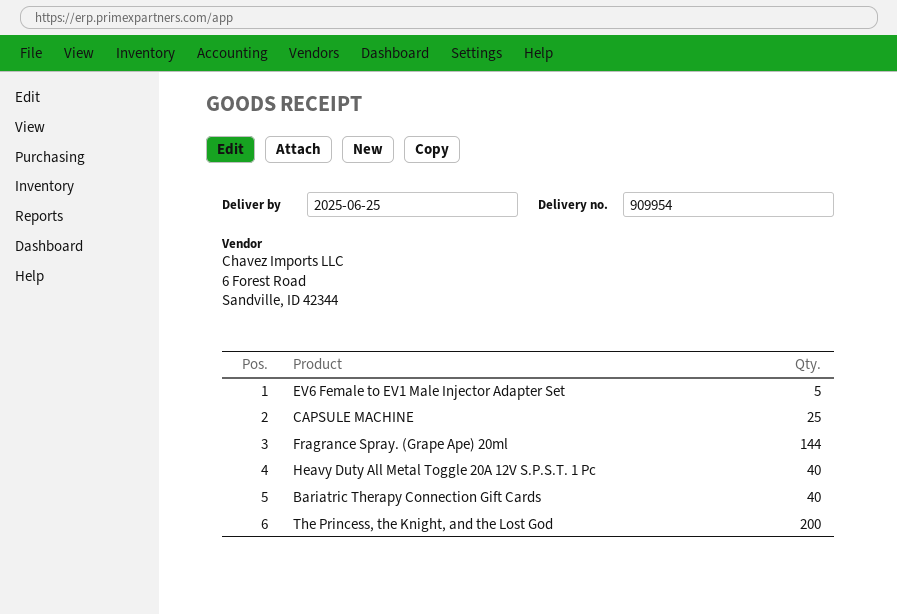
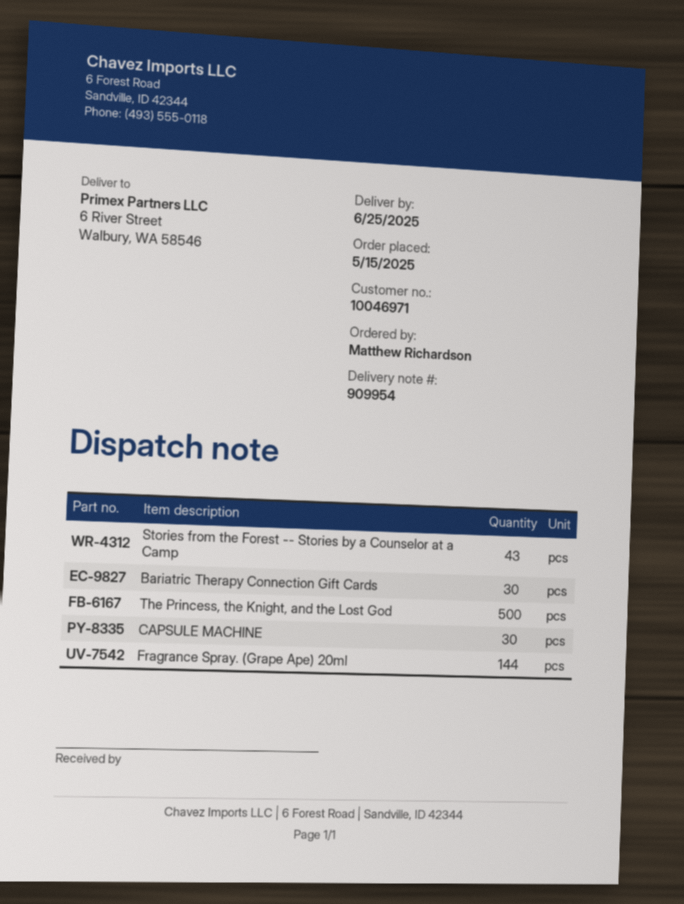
EV6 Female to EV1 Male Injector Adapter Set: 5 -> none
CAPSULE MACHINE: 25 -> 30
Heavy Duty All Metal Toggle 20A 12V S.P.S.T. 1 Pc: 40 -> none
Bariatric Therapy Connection Gift Cards: 40 -> 30
The Princess, the Knight, and the Lost God: 200 -> 500
Stories from the Forest -- Stories by a Counselor at a Camp: none -> 43

